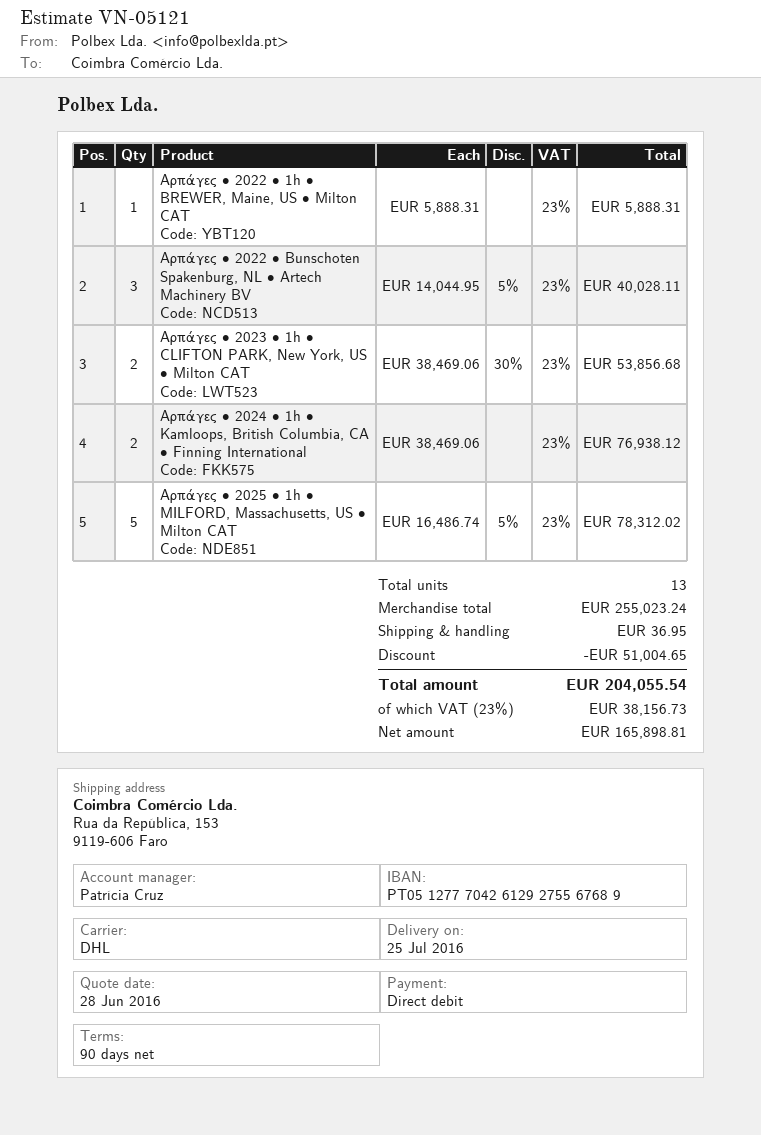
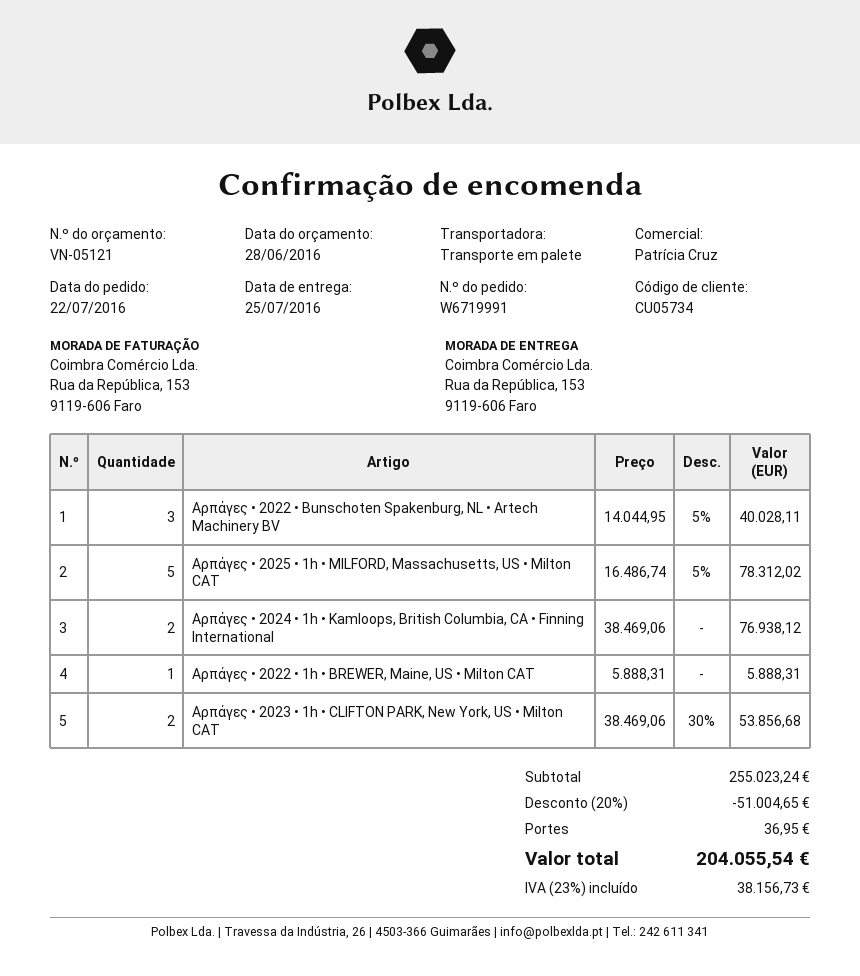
shipping method: DHL -> pallet freight

